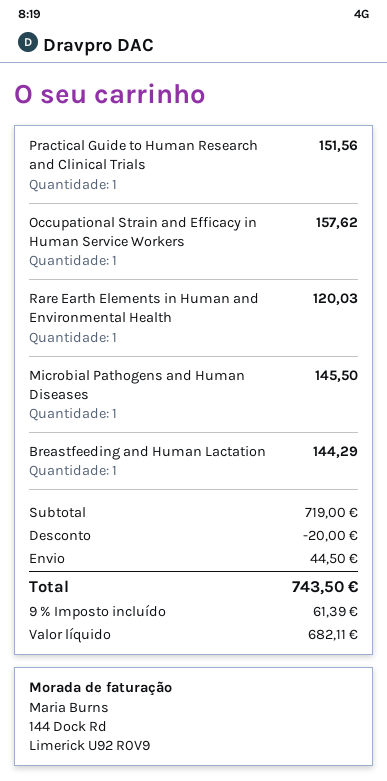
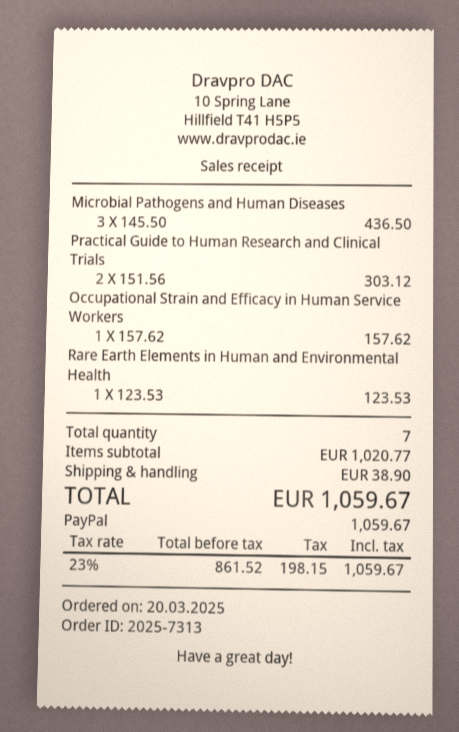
Practical Guide to Human Research and Clinical Trials: 1 for 151.56 -> 2 for 303.12
Rare Earth Elements in Human and Environmental Health: 1 for 120.03 -> 1 for 123.53
Microbial Pathogens and Human Diseases: 1 for 145.50 -> 3 for 436.50
Breastfeeding and Human Lactation: 1 for 144.29 -> none
subtotal: 719.00 -> 1020.77
discount: 20.00 -> none
shipping: 44.50 -> 38.90
net: 682.11 -> 861.52
tax: 9% = 61.39 -> 23% = 198.15
total: 743.50 -> 1059.67

